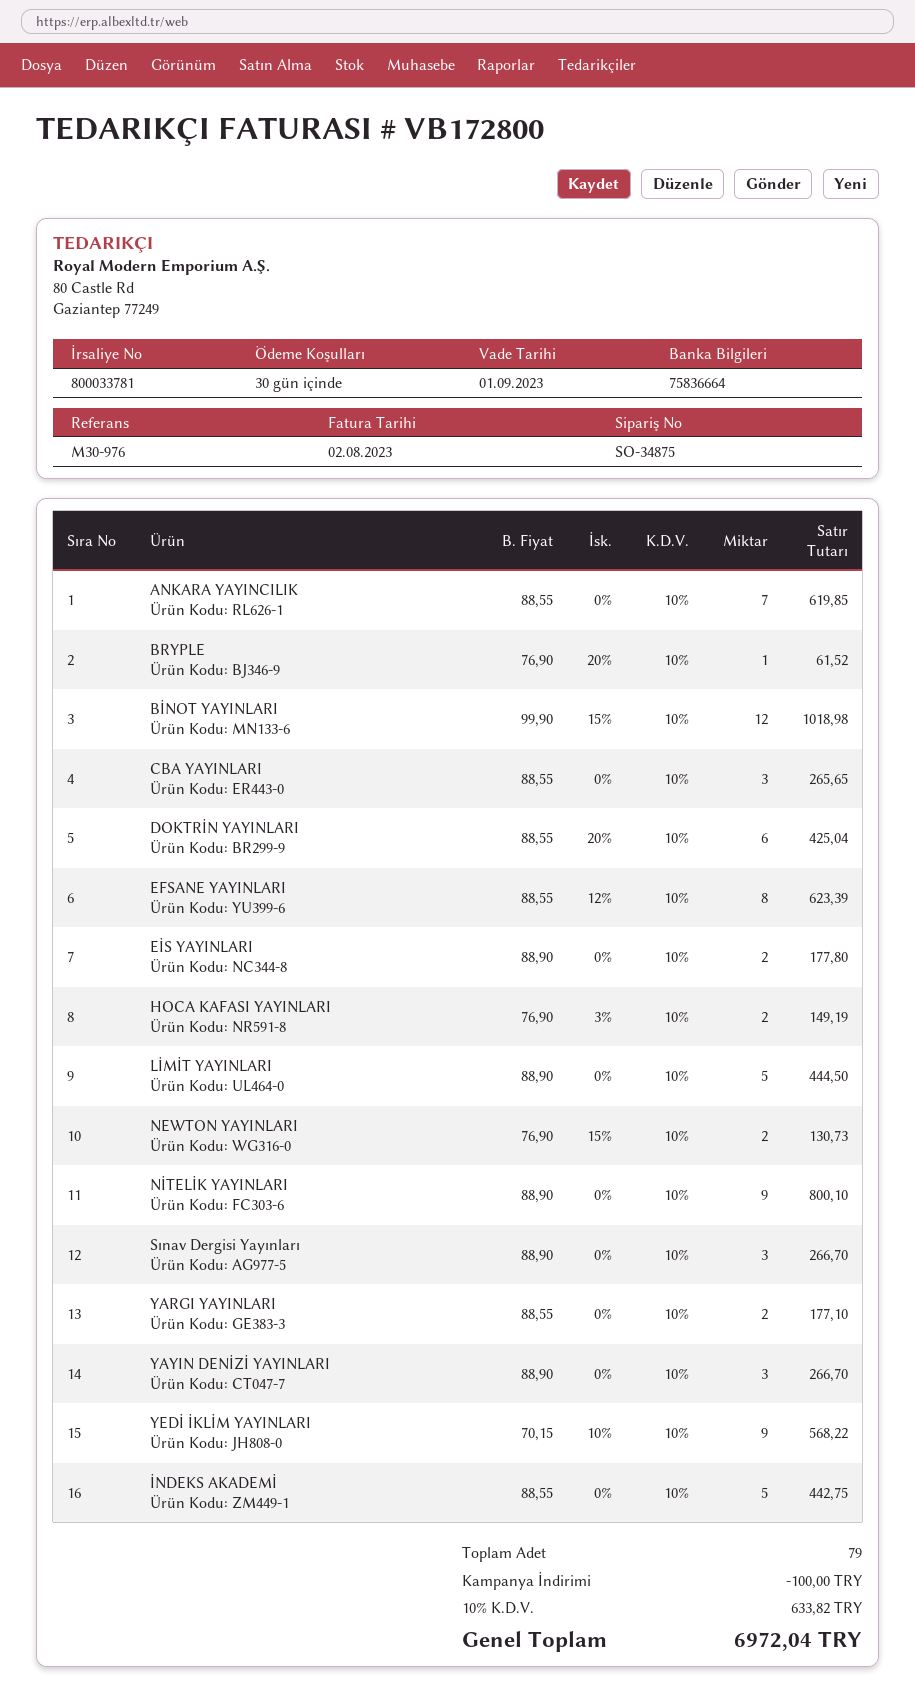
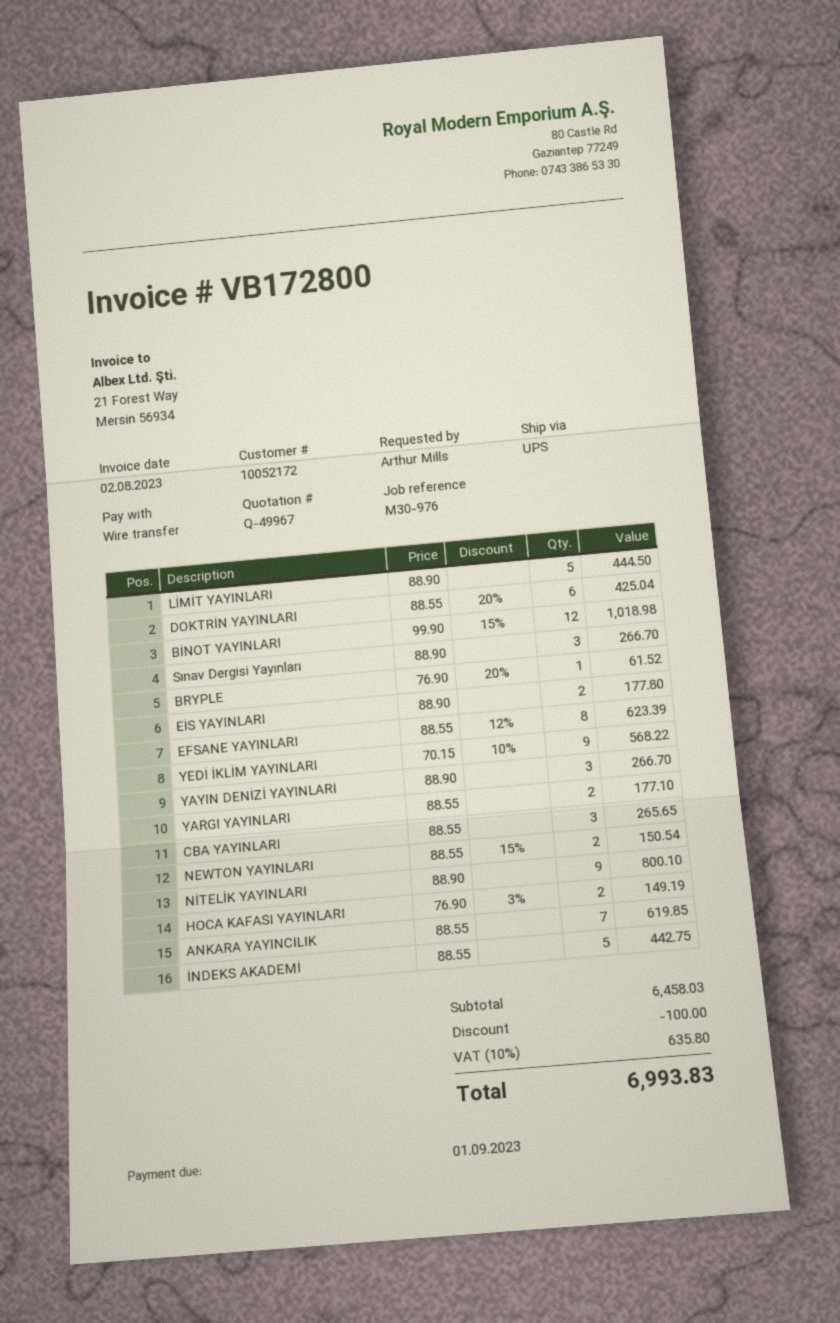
NEWTON YAYINLARI: 2 x 76.90 - 15% = 130.73 -> 2 x 88.55 - 15% = 150.54
tax: 10% = 633.82 -> 10% = 635.80
total: 6972.04 -> 6993.83

